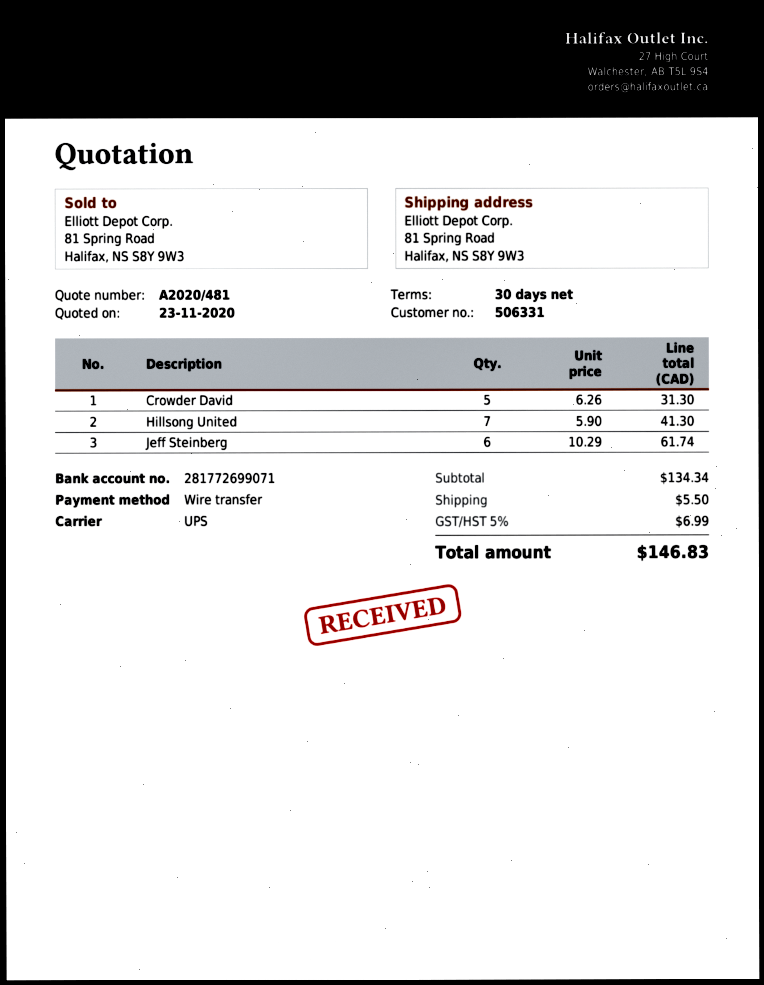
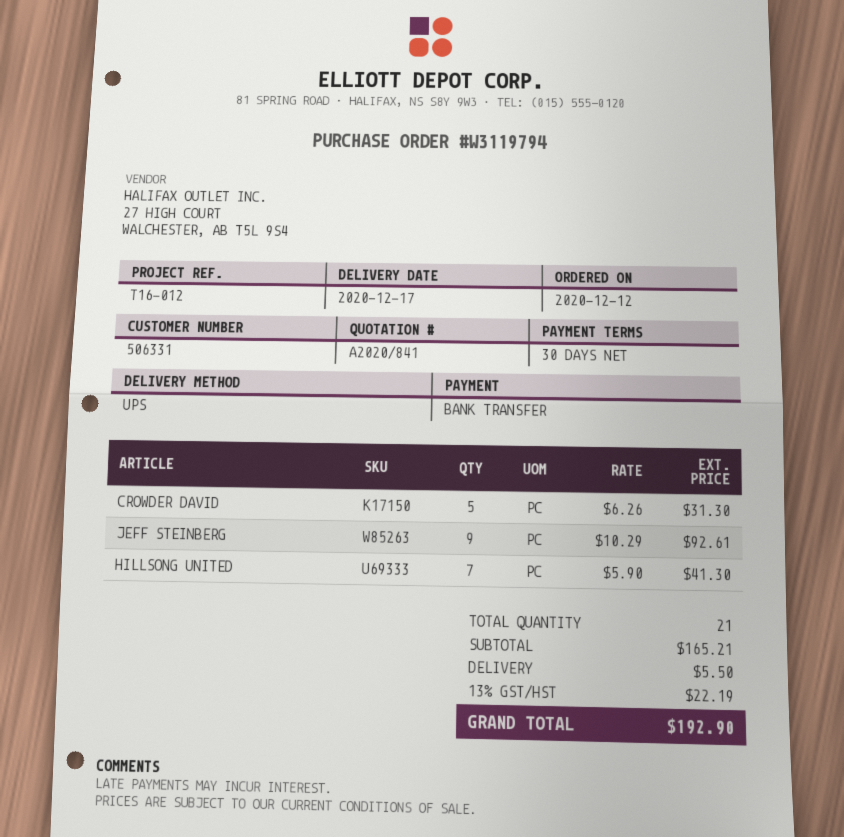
quote number: A2020/481 -> A2020/841
Jeff Steinberg: 6 x 10.29 = 61.74 -> 9 x 10.29 = 92.61
subtotal: 134.34 -> 165.21
tax: 5% = 6.99 -> 13% = 22.19
total: 146.83 -> 192.90

